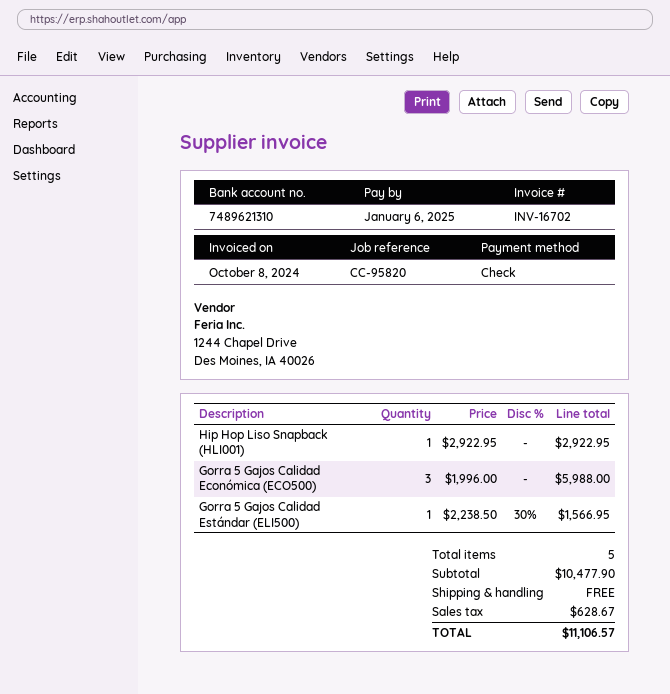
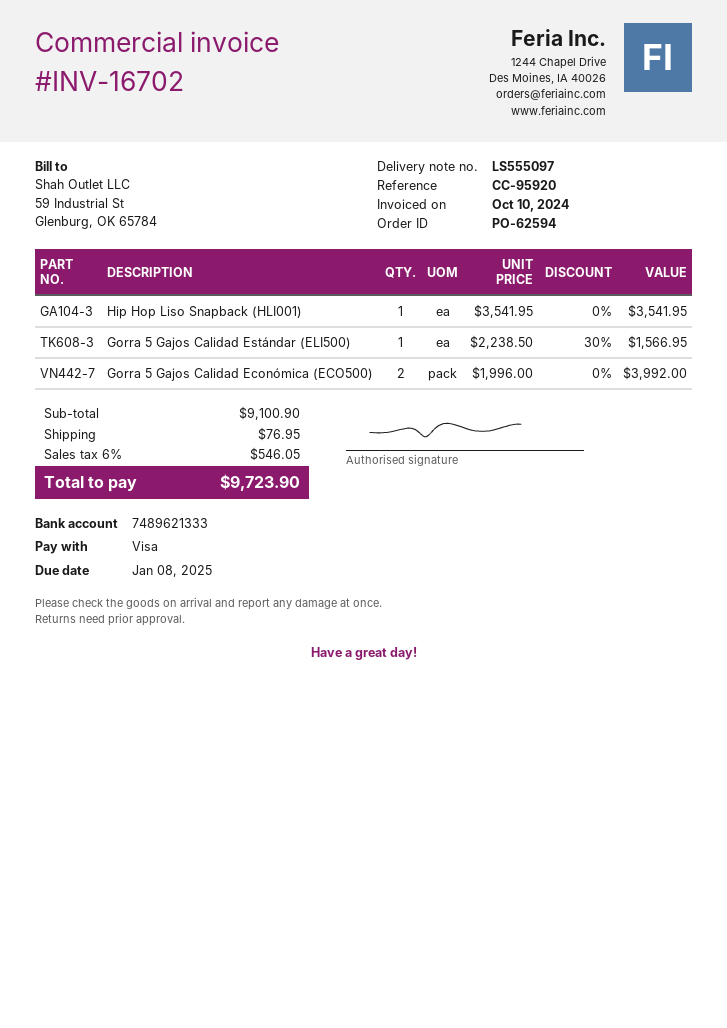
invoice date: 2024-10-08 -> 2024-10-10
due date: 2025-01-06 -> 2025-01-08
reference: CC-95820 -> CC-95920
payment method: cheque -> Visa
bank account: 7489621310 -> 7489621333
Hip Hop Liso Snapback (HLI001): 1 x 2922.95 = 2922.95 -> 1 x 3541.95 = 3541.95
Gorra 5 Gajos Calidad Económica (ECO500): 3 x 1996.00 = 5988.00 -> 2 x 1996.00 = 3992.00
subtotal: 10477.90 -> 9100.90
shipping: 0.00 -> 76.95
tax: 628.67 -> 546.05
total: 11106.57 -> 9723.90

